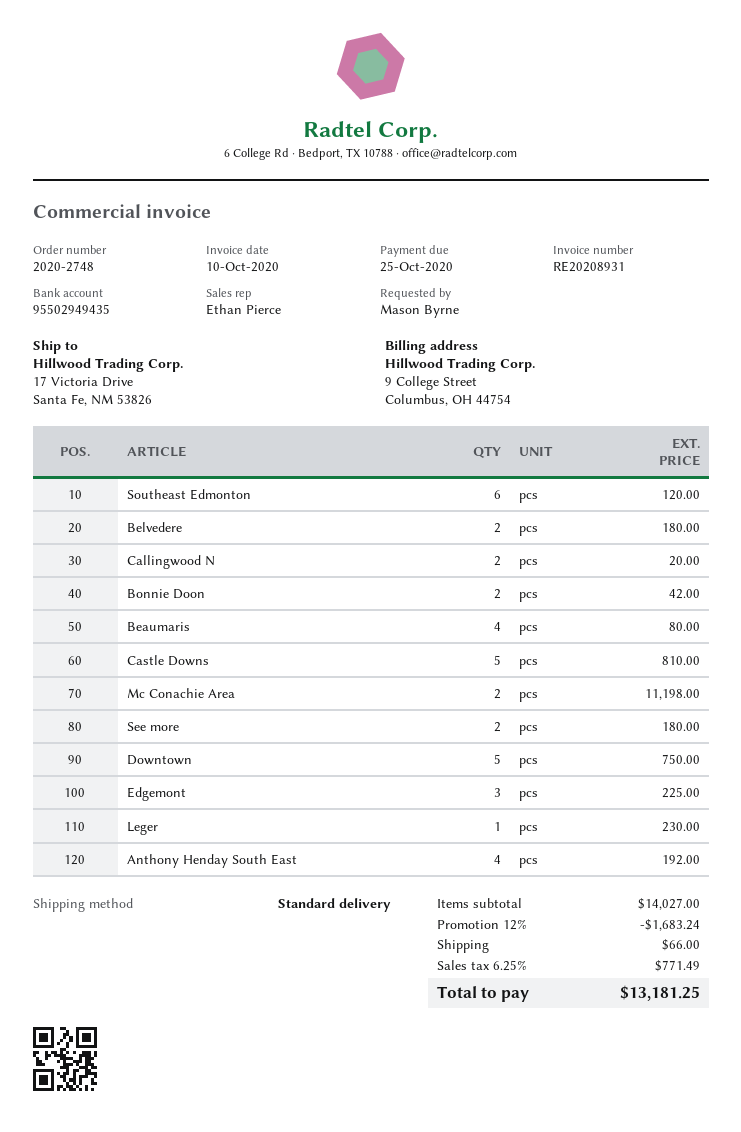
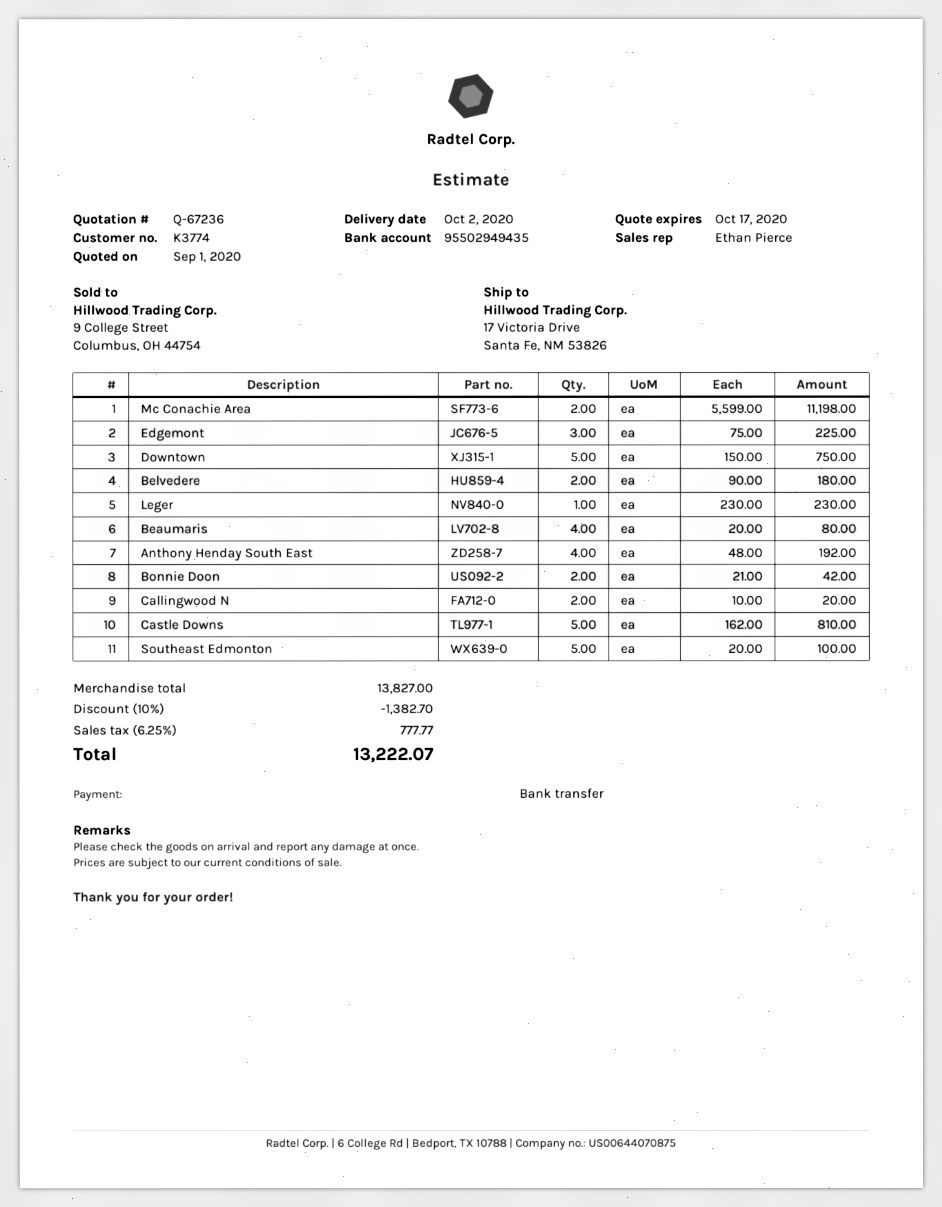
Southeast Edmonton: 6 for 120.00 -> 5 for 100.00
See more: 2 for 180.00 -> none
subtotal: 14027.00 -> 13827.00
discount: 12% = 1683.24 -> 10% = 1382.70
shipping: 66.00 -> none
tax: 6.25% = 771.49 -> 6.25% = 777.77
total: 13181.25 -> 13222.07

